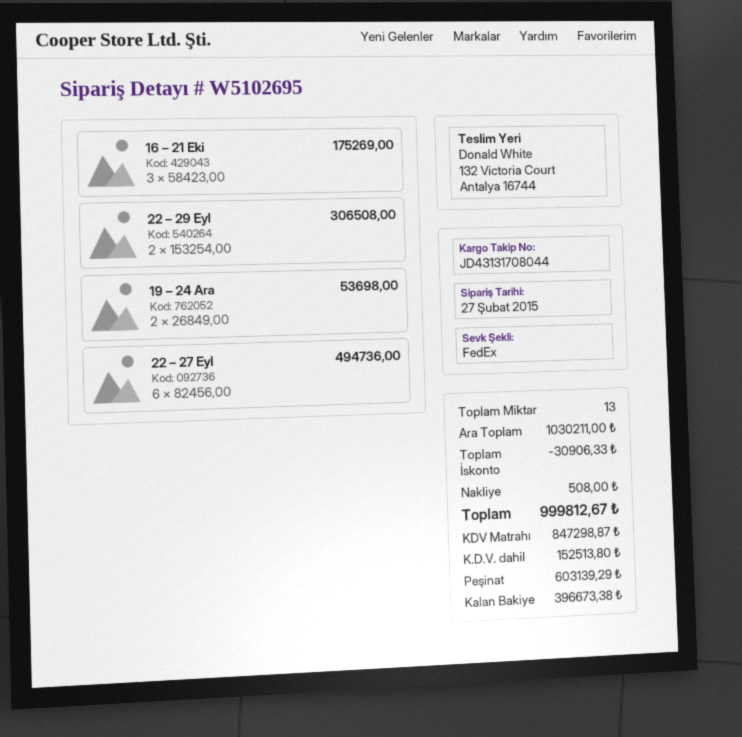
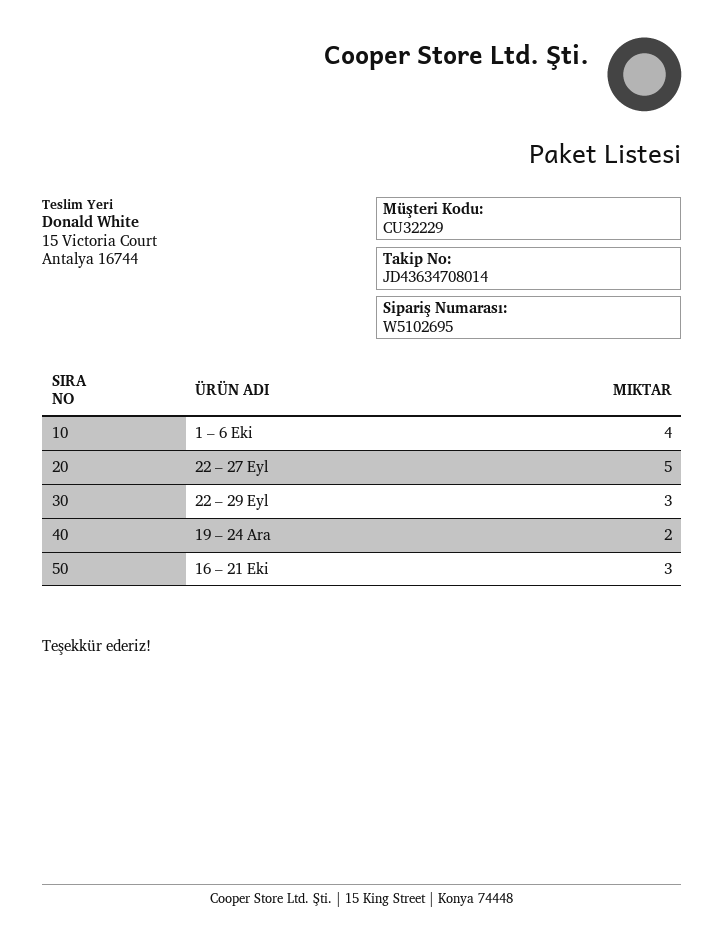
tracking number: JD43131708044 -> JD43634708014
ship to: 132 Victoria Court, Antalya 16744 -> 15 Victoria Court, Antalya 16744
22 – 29 Eyl: 2 -> 3
22 – 27 Eyl: 6 -> 5
1 – 6 Eki: none -> 4

